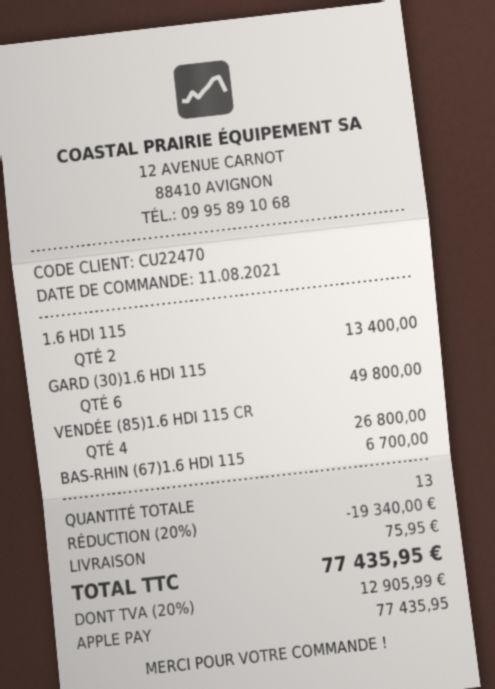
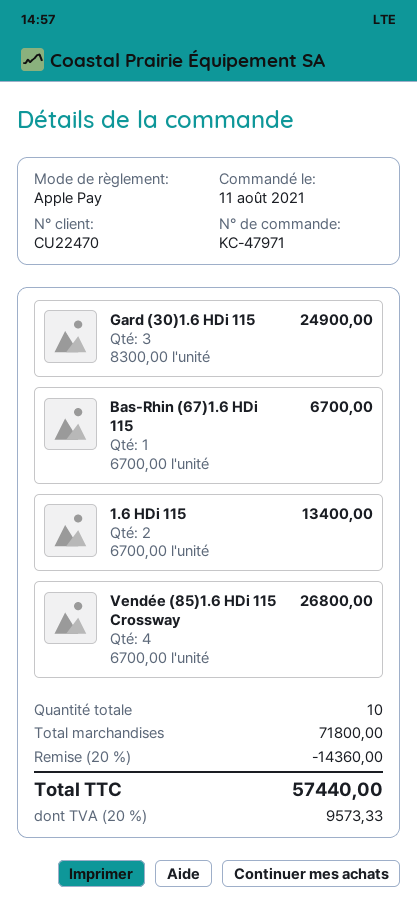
GARD (30)1.6 HDI 115: 6 for 49800.00 -> 3 for 24900.00
total quantity: 13 -> 10
discount: 20% = 19340.00 -> 20% = 14360.00
shipping: 75.95 -> none
tax: 20% = 12905.99 -> 20% = 9573.33
total: 77435.95 -> 57440.00

